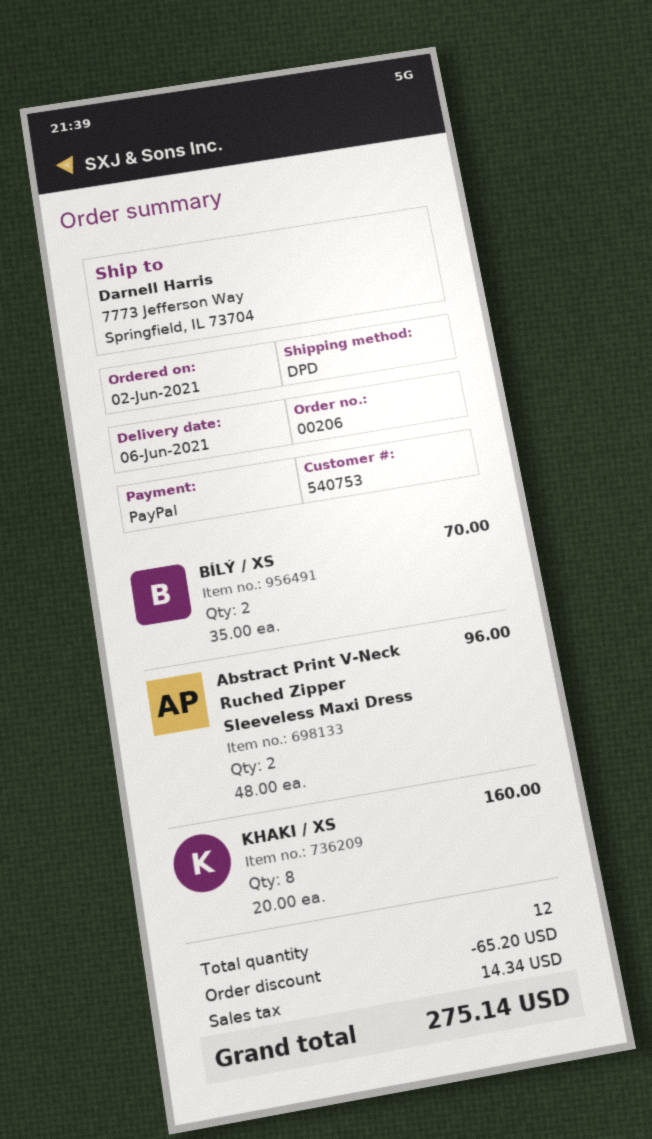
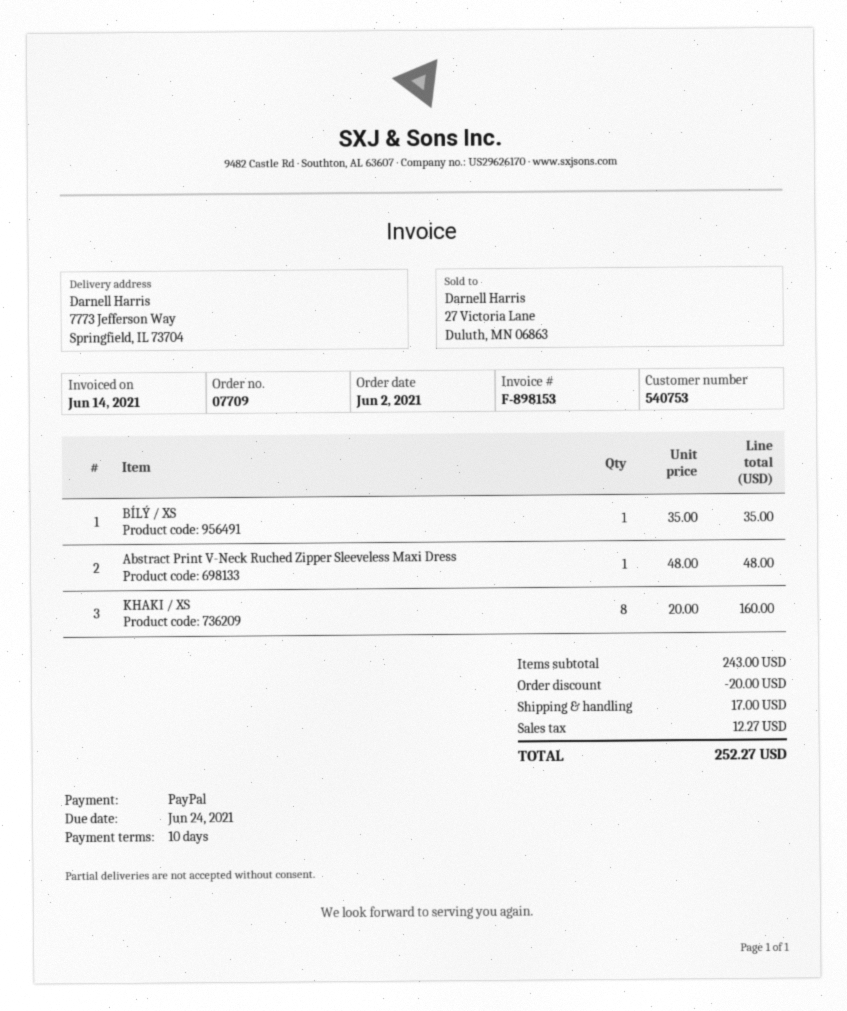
order number: 00206 -> 07709
BÍLÝ / XS: 2 x 35.00 = 70.00 -> 1 x 35.00 = 35.00
Abstract Print V-Neck Ruched Zipper Sleeveless Maxi Dress: 2 x 48.00 = 96.00 -> 1 x 48.00 = 48.00
discount: 65.20 -> 20.00
shipping: none -> 17.00
tax: 14.34 -> 12.27
total: 275.14 -> 252.27

